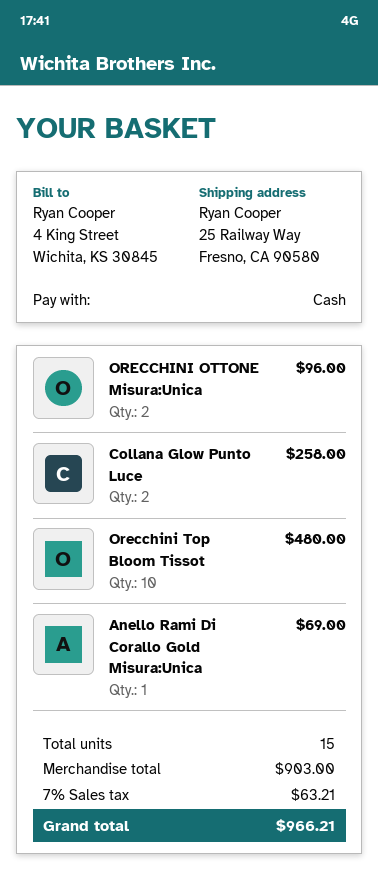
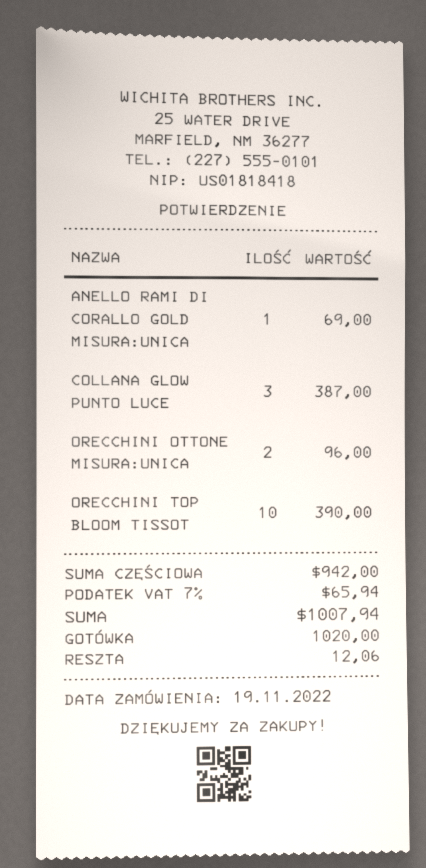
Collana Glow Punto Luce: 2 for 258.00 -> 3 for 387.00
Orecchini Top Bloom Tissot: 10 for 480.00 -> 10 for 390.00
subtotal: 903.00 -> 942.00
tax: 7% = 63.21 -> 7% = 65.94
total: 966.21 -> 1007.94

